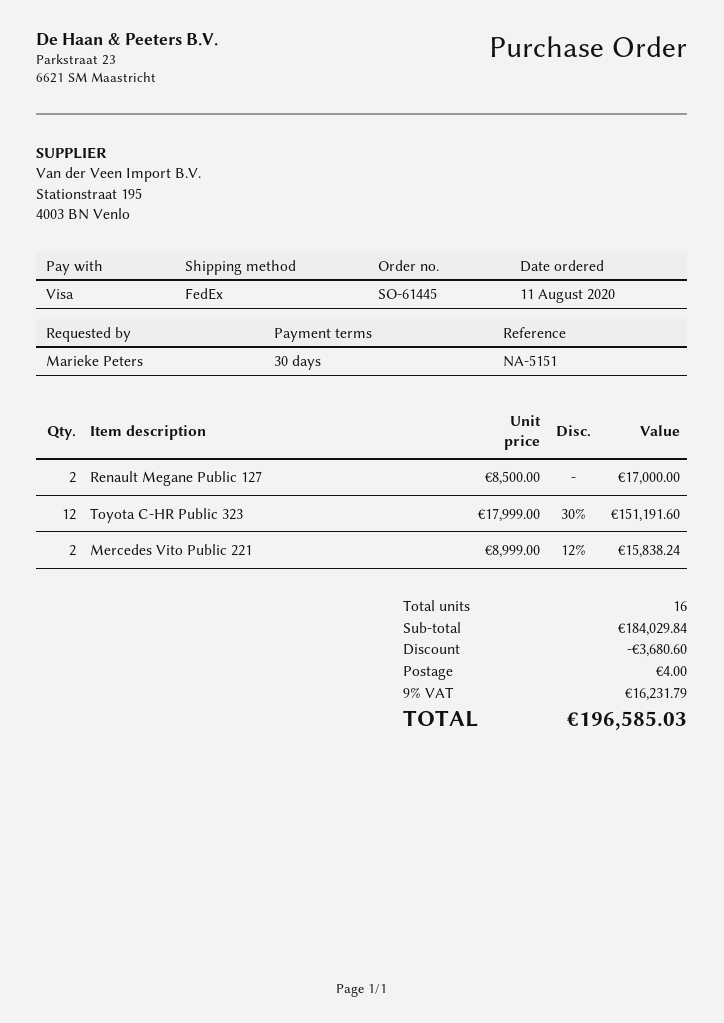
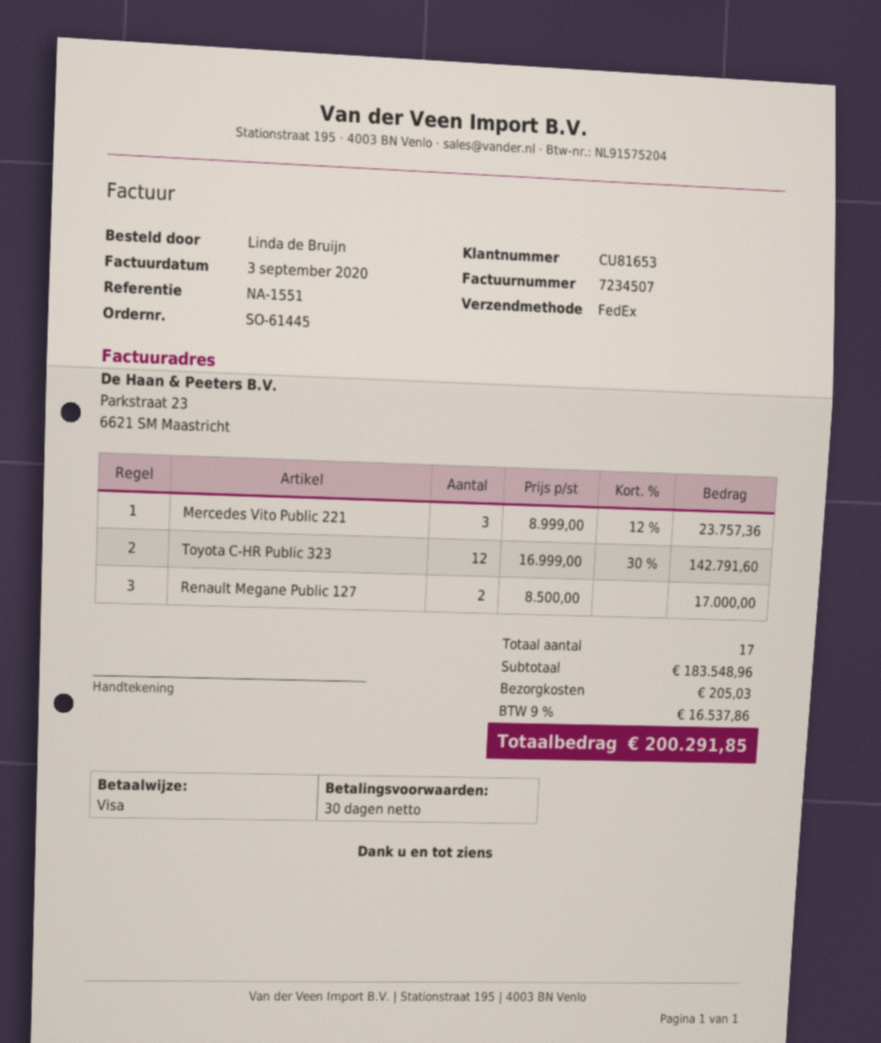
reference: NA-5151 -> NA-1551
ordered by: Marieke Peters -> Linda de Bruijn
Toyota C-HR Public 323: 12 x 17999.00 - 30% = 151191.60 -> 12 x 16999.00 - 30% = 142791.60
Mercedes Vito Public 221: 2 x 8999.00 - 12% = 15838.24 -> 3 x 8999.00 - 12% = 23757.36
total quantity: 16 -> 17
subtotal: 184029.84 -> 183548.96
discount: 3680.60 -> none
shipping: 4.00 -> 205.03
tax: 9% = 16231.79 -> 9% = 16537.86
total: 196585.03 -> 200291.85

